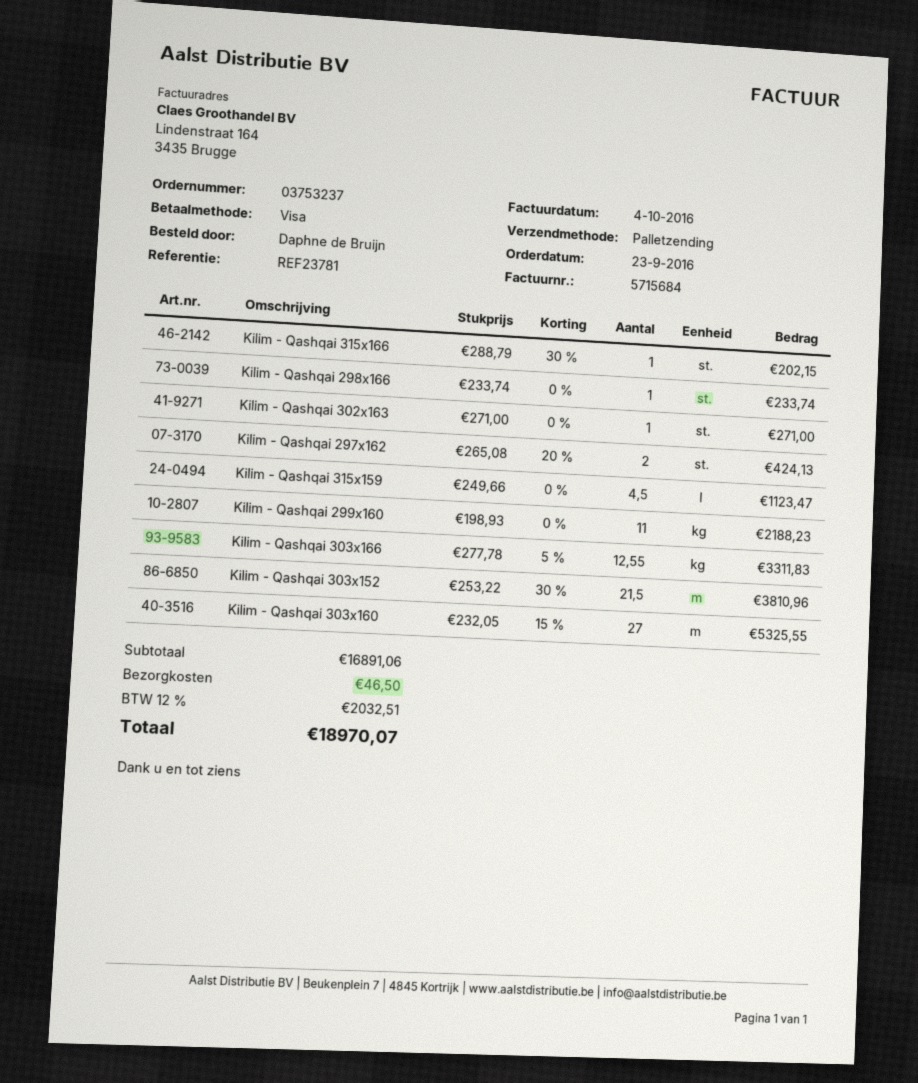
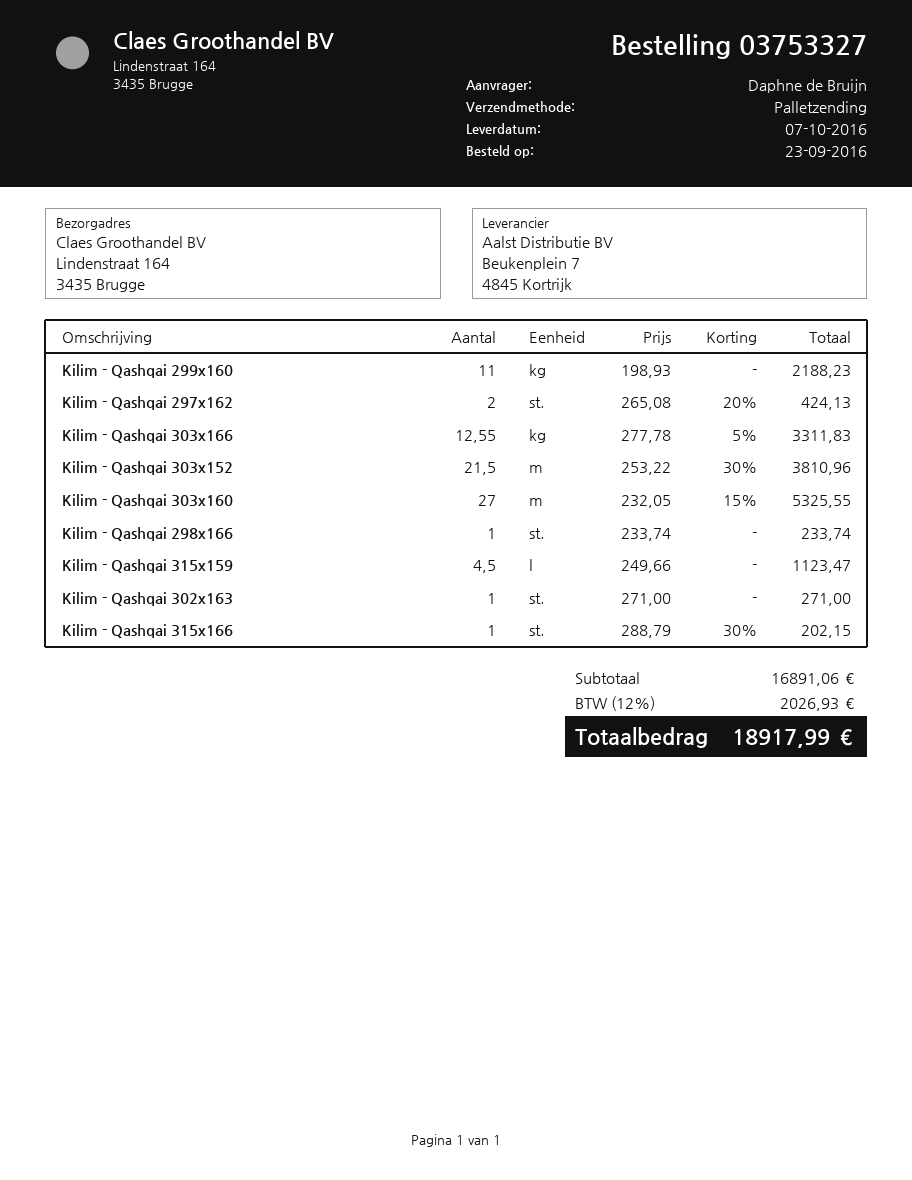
order number: 03753237 -> 03753327
shipping: 46.50 -> none
tax: 12% = 2032.51 -> 12% = 2026.93
total: 18970.07 -> 18917.99

